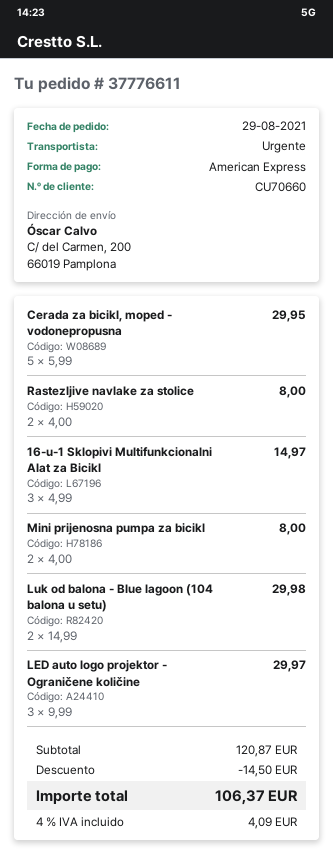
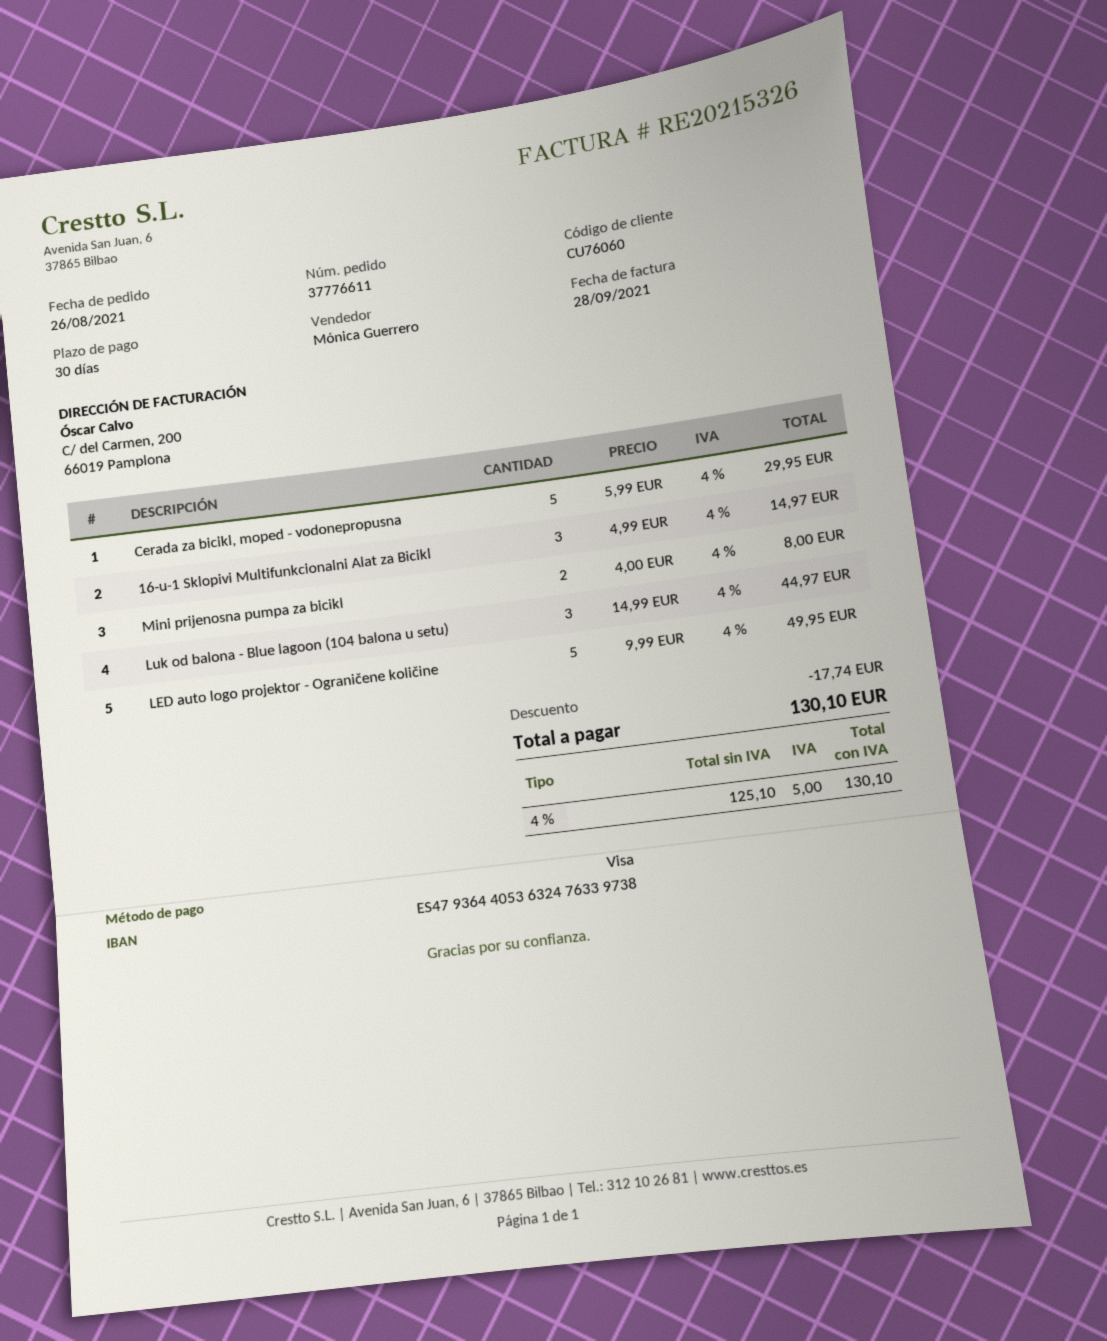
order date: 2021-08-29 -> 2021-08-26
customer number: CU70660 -> CU76060
payment method: American Express -> Visa
Rastezljive navlake za stolice: 2 x 4.00 = 8.00 -> none
Luk od balona - Blue lagoon (104 balona u setu): 2 x 14.99 = 29.98 -> 3 x 14.99 = 44.97
LED auto logo projektor - Ograničene količine: 3 x 9.99 = 29.97 -> 5 x 9.99 = 49.95
discount: 14.50 -> 17.74
tax: 4% = 4.09 -> 4% = 5.00
total: 106.37 -> 130.10

